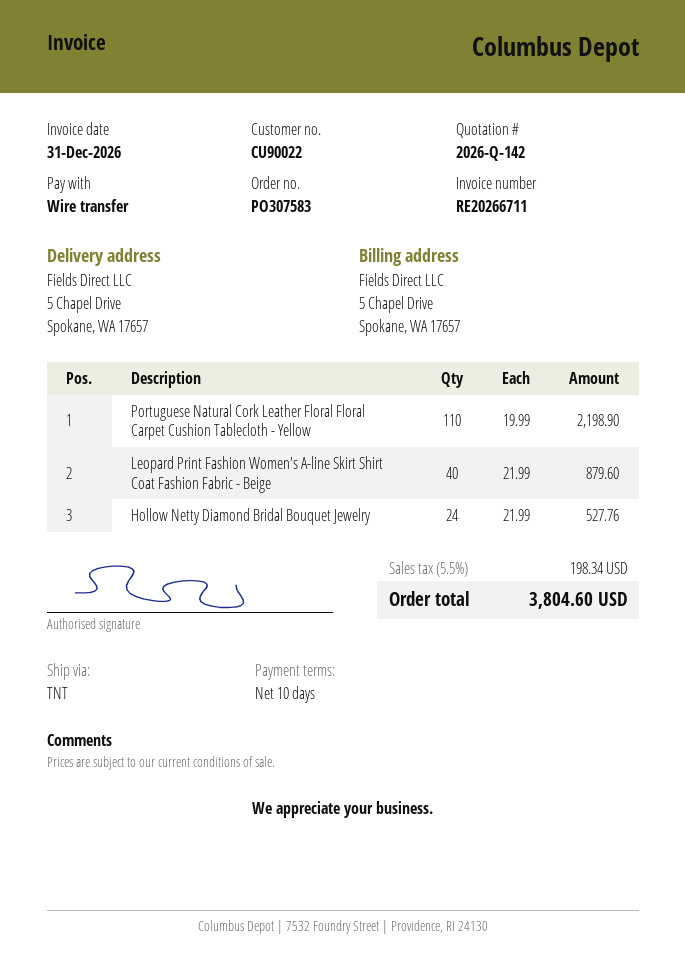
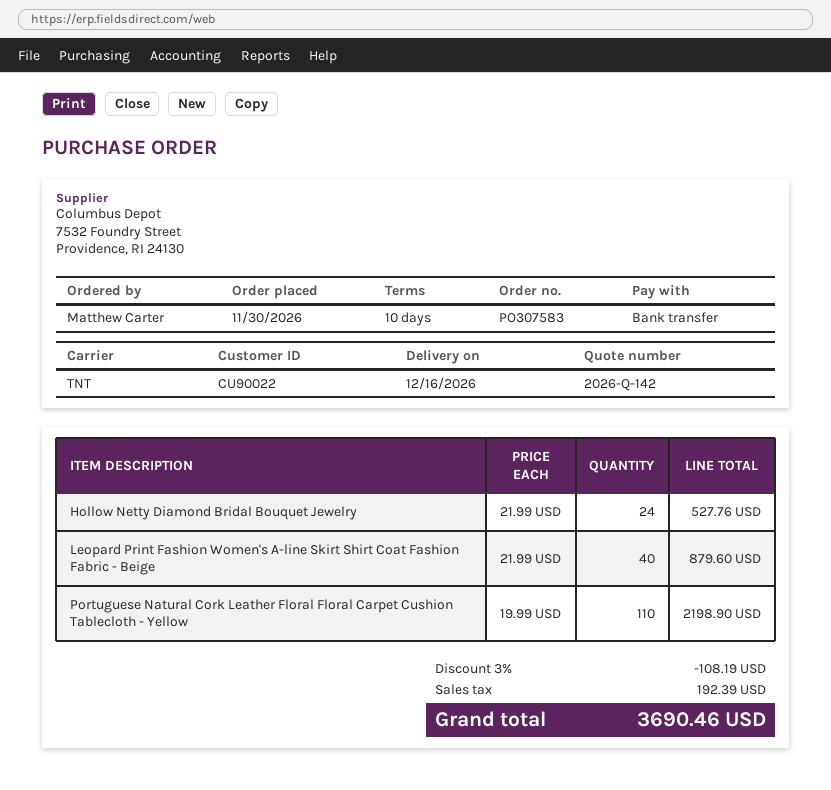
discount: none -> 3% = 108.19
tax: 198.34 -> 192.39
total: 3804.60 -> 3690.46

